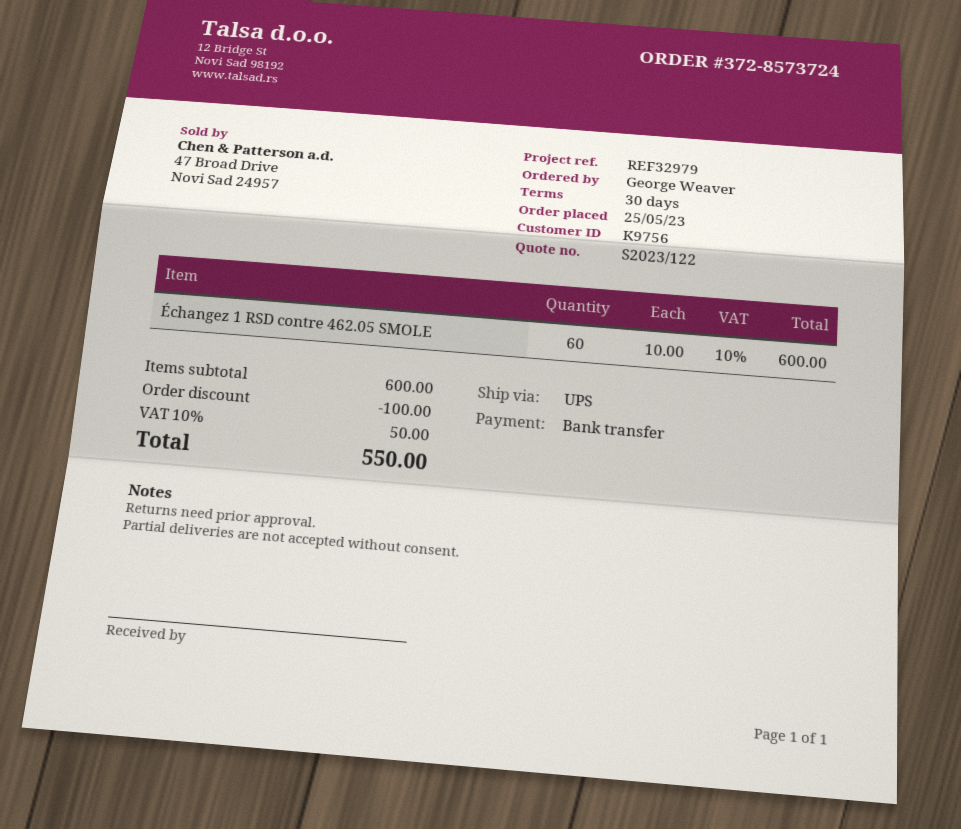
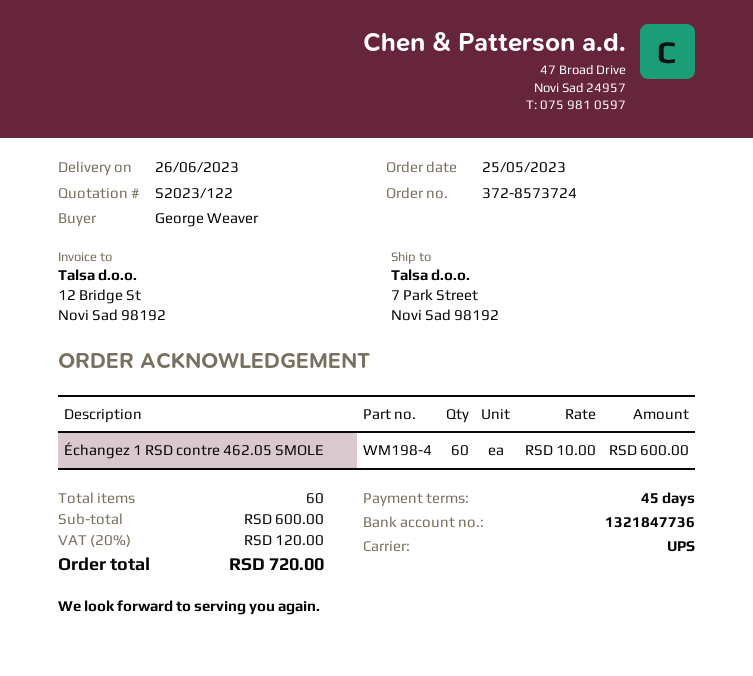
payment terms: 30 days -> 45 days
discount: 100.00 -> none
tax: 10% = 50.00 -> 20% = 120.00
total: 550.00 -> 720.00

